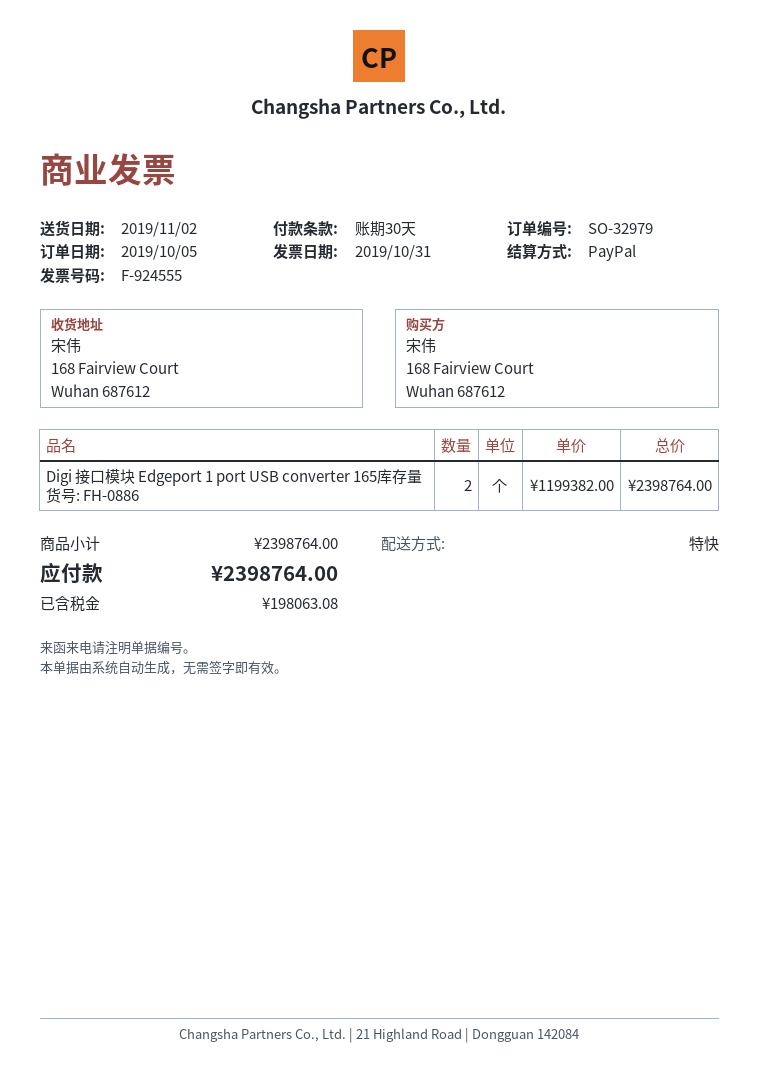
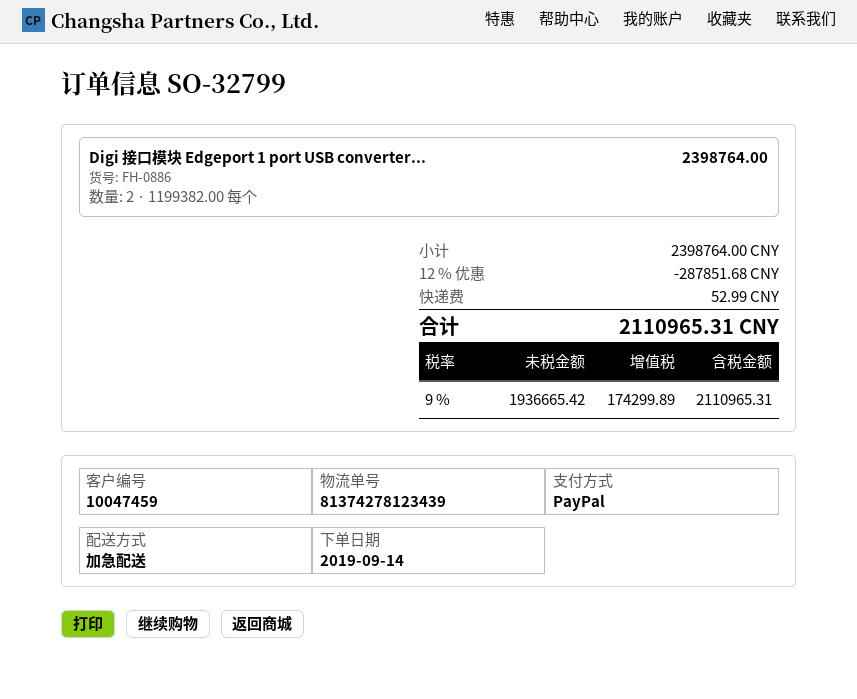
order number: SO-32979 -> SO-32799
order date: 2019-10-05 -> 2019-09-14
discount: none -> 12% = 287851.68
shipping: none -> 52.99
tax: 198063.08 -> 174299.89
total: 2398764.00 -> 2110965.31

